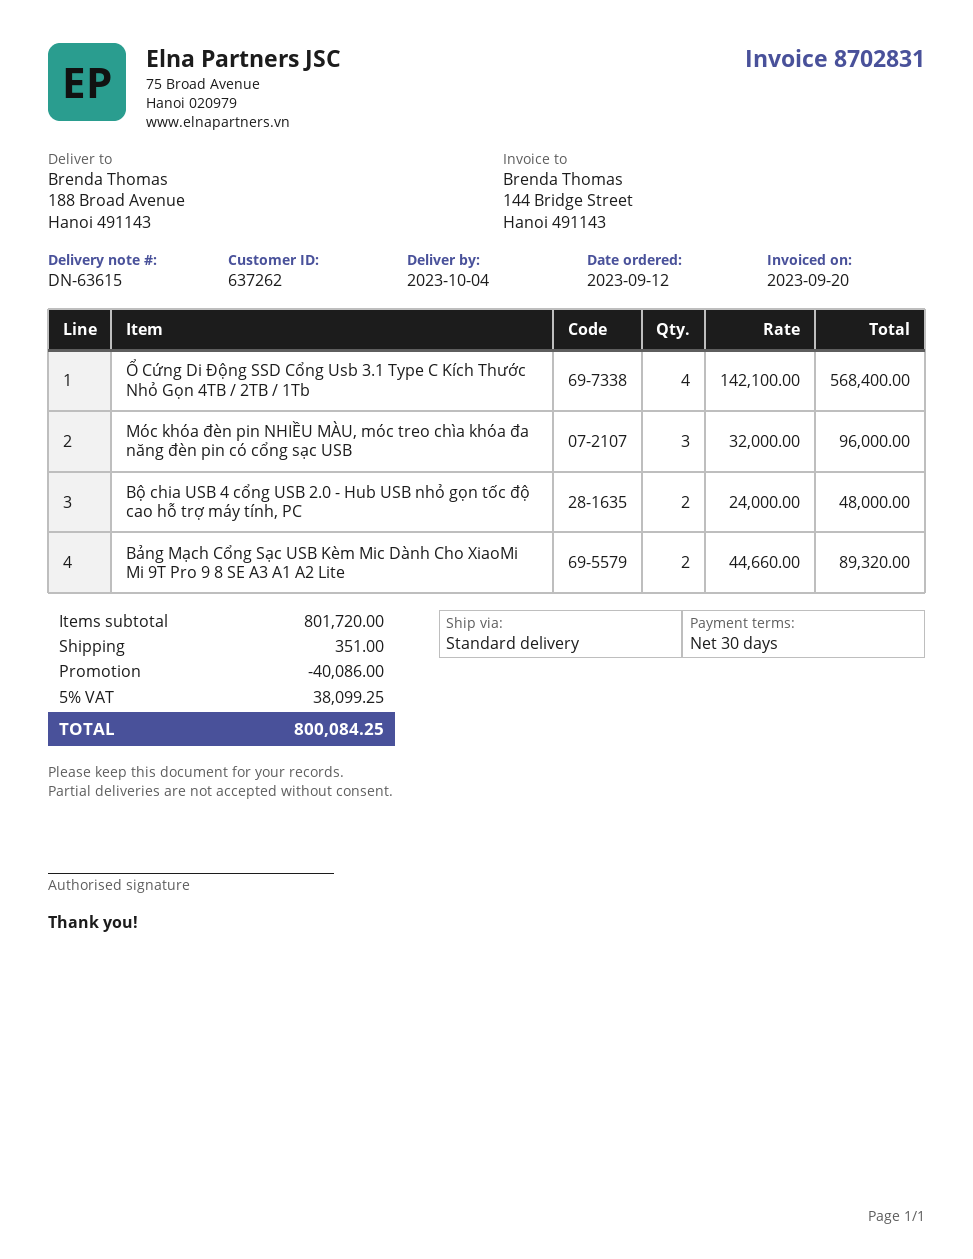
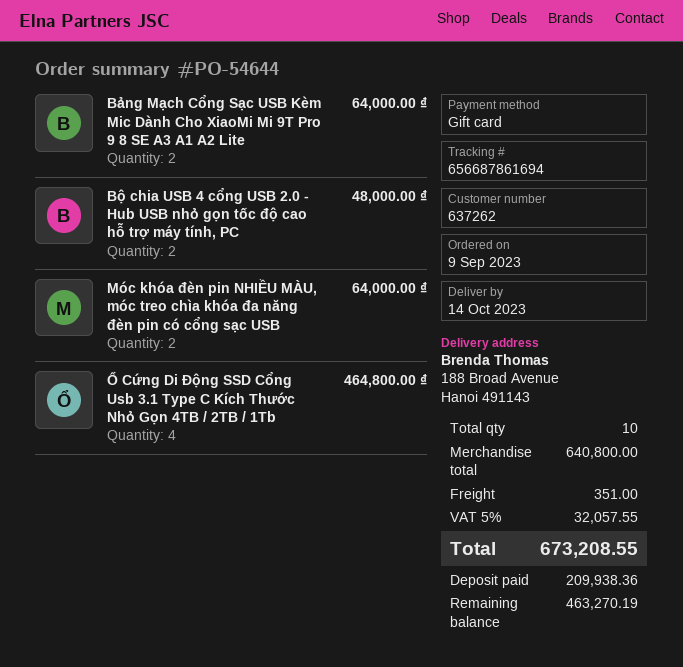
order date: 2023-09-12 -> 2023-09-09
delivery date: 2023-10-04 -> 2023-10-14
Ổ Cứng Di Động SSD Cổng Usb 3.1 Type C Kích Thước Nhỏ Gọn 4TB / 2TB / 1Tb: 4 for 568400.00 -> 4 for 464800.00
Móc khóa đèn pin NHIỀU MÀU, móc treo chìa khóa đa năng đèn pin có cổng sạc USB: 3 for 96000.00 -> 2 for 64000.00
Bảng Mạch Cổng Sạc USB Kèm Mic Dành Cho XiaoMi Mi 9T Pro 9 8 SE A3 A1 A2 Lite: 2 for 89320.00 -> 2 for 64000.00
subtotal: 801720.00 -> 640800.00
discount: 40086.00 -> none
tax: 5% = 38099.25 -> 5% = 32057.55
total: 800084.25 -> 673208.55

